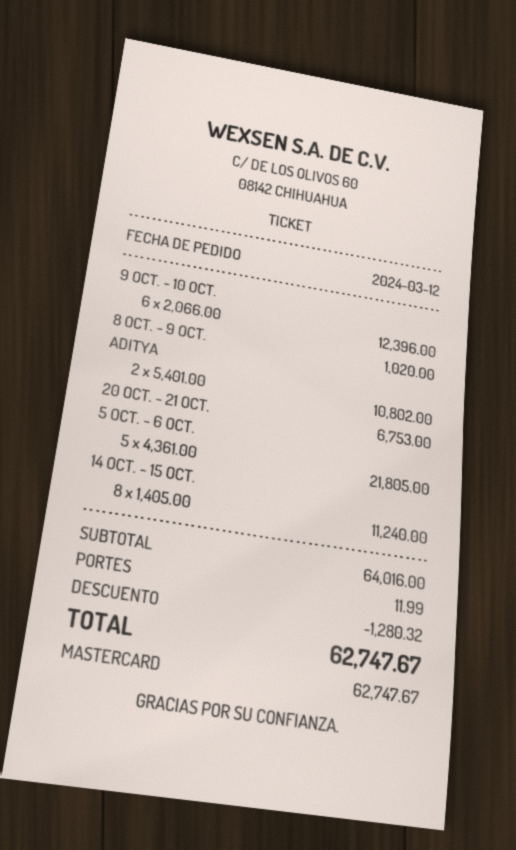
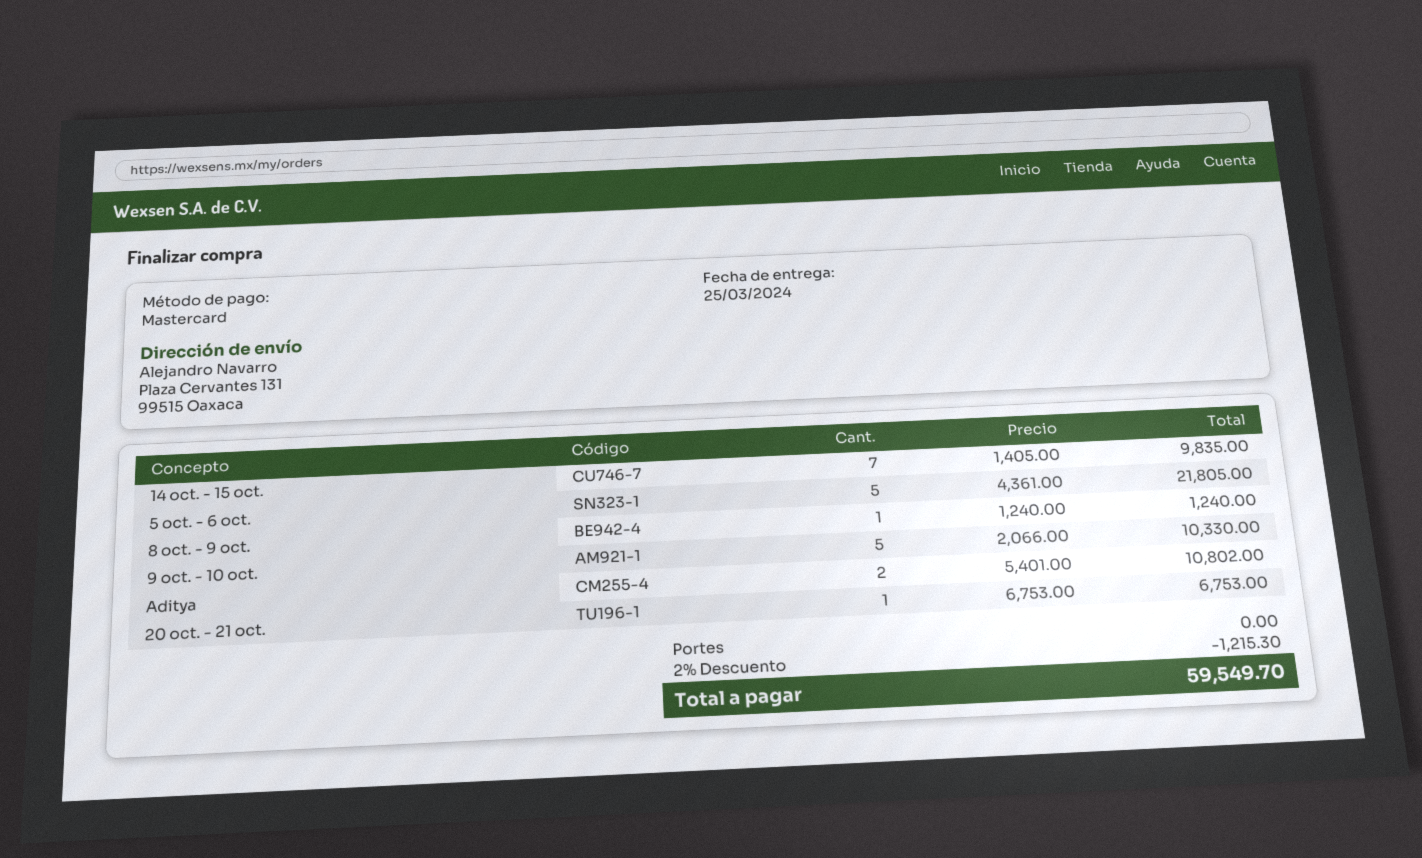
9 OCT. - 10 OCT.: 6 x 2066.00 = 12396.00 -> 5 x 2066.00 = 10330.00
8 OCT. - 9 OCT.: 1 x 1020.00 = 1020.00 -> 1 x 1240.00 = 1240.00
14 OCT. - 15 OCT.: 8 x 1405.00 = 11240.00 -> 7 x 1405.00 = 9835.00
discount: 1280.32 -> 1215.30
shipping: 11.99 -> 0.00
total: 62747.67 -> 59549.70

